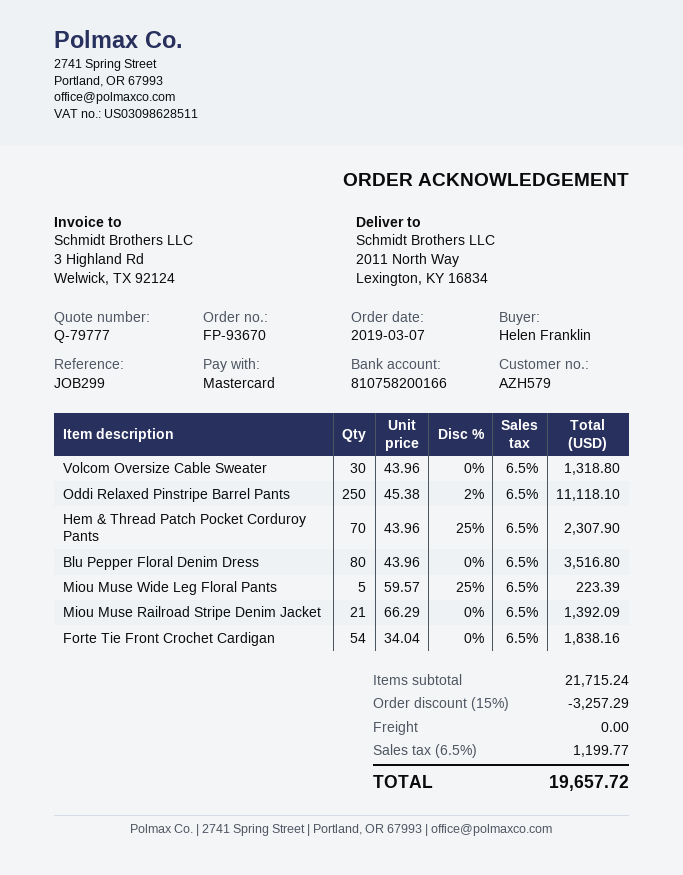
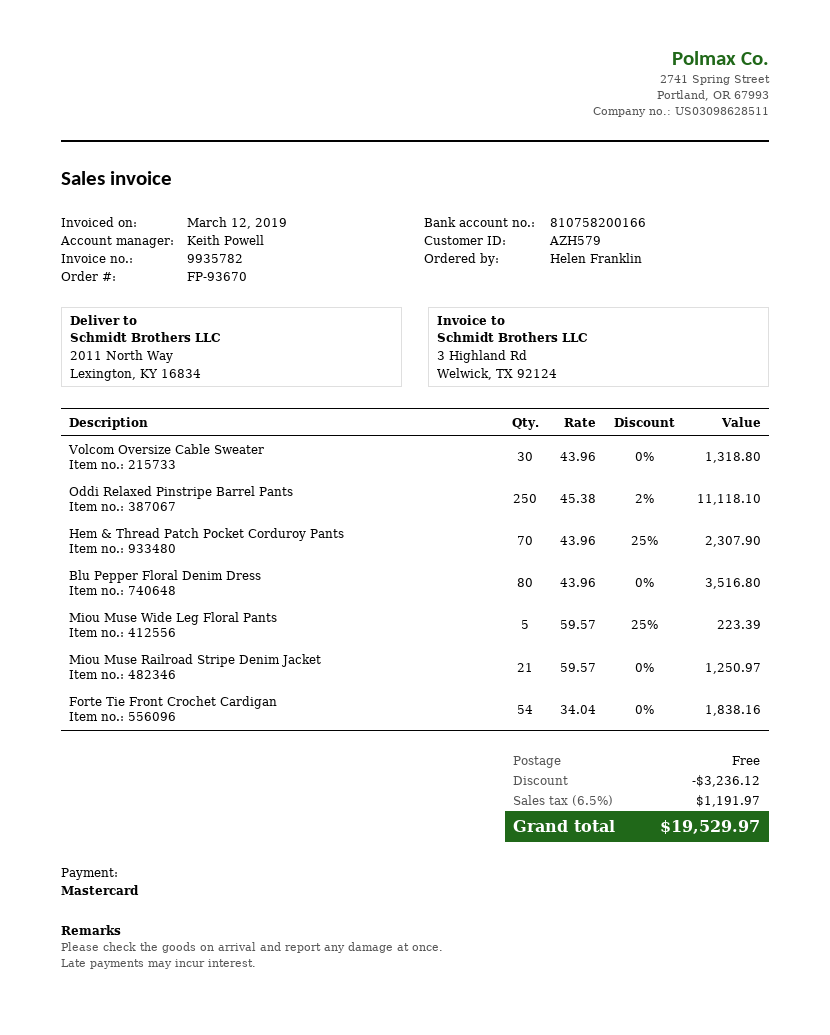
Miou Muse Railroad Stripe Denim Jacket: 21 x 66.29 = 1392.09 -> 21 x 59.57 = 1250.97
discount: 3257.29 -> 3236.12
tax: 6.5% = 1199.77 -> 6.5% = 1191.97
total: 19657.72 -> 19529.97

